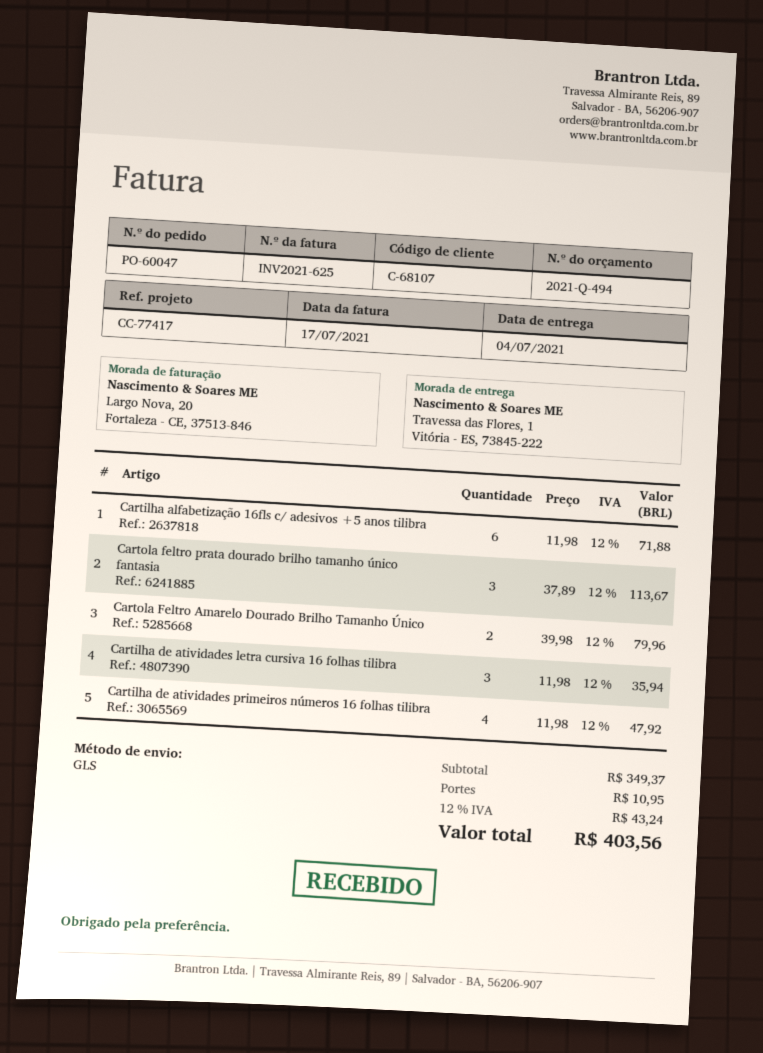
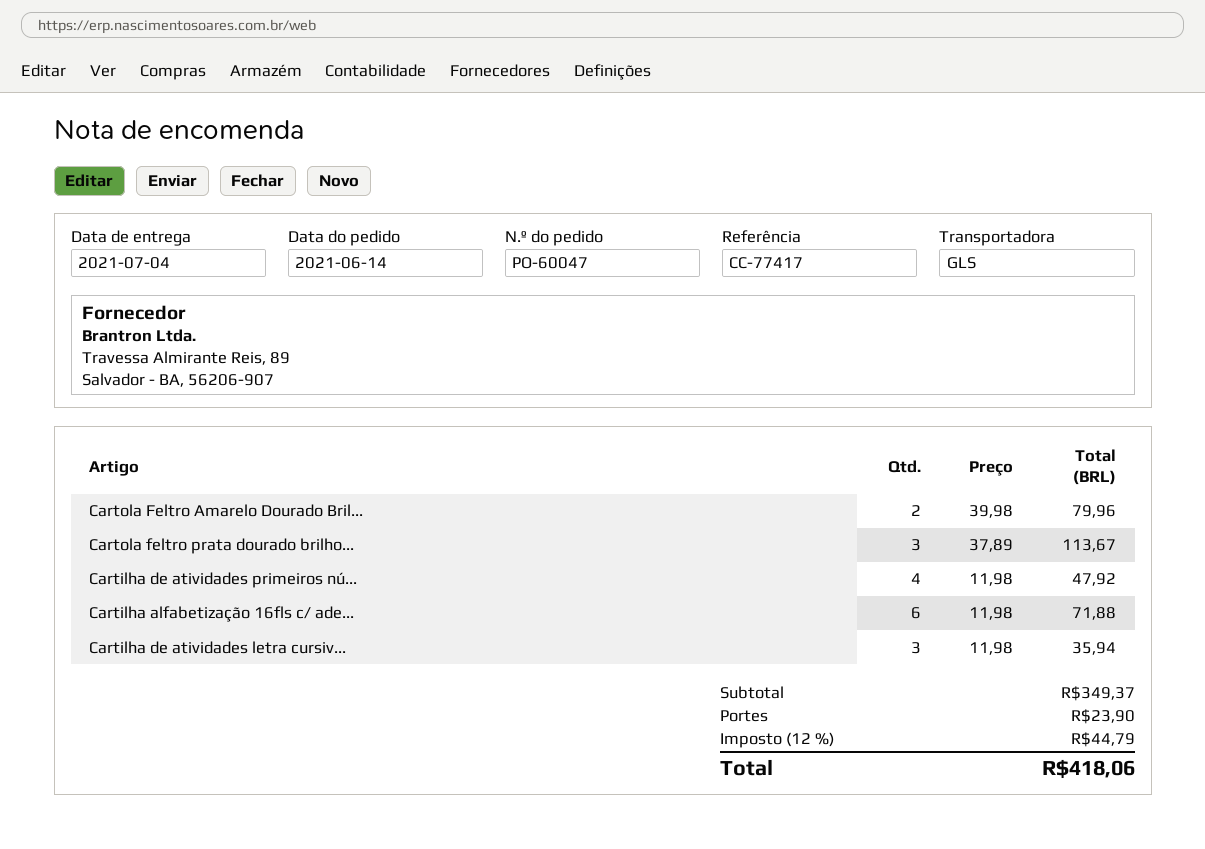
shipping: 10.95 -> 23.90
tax: 12% = 43.24 -> 12% = 44.79
total: 403.56 -> 418.06

